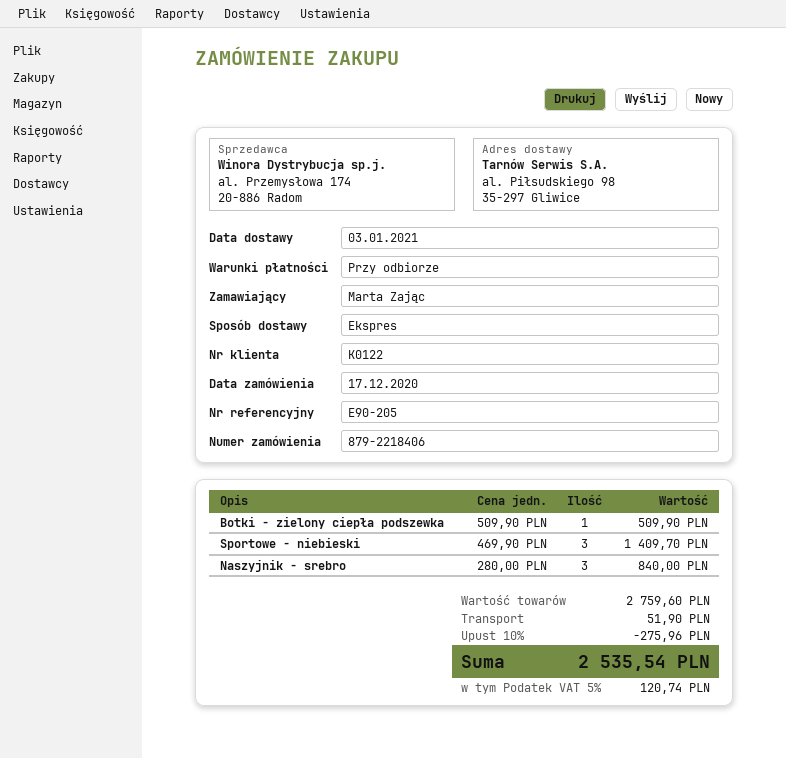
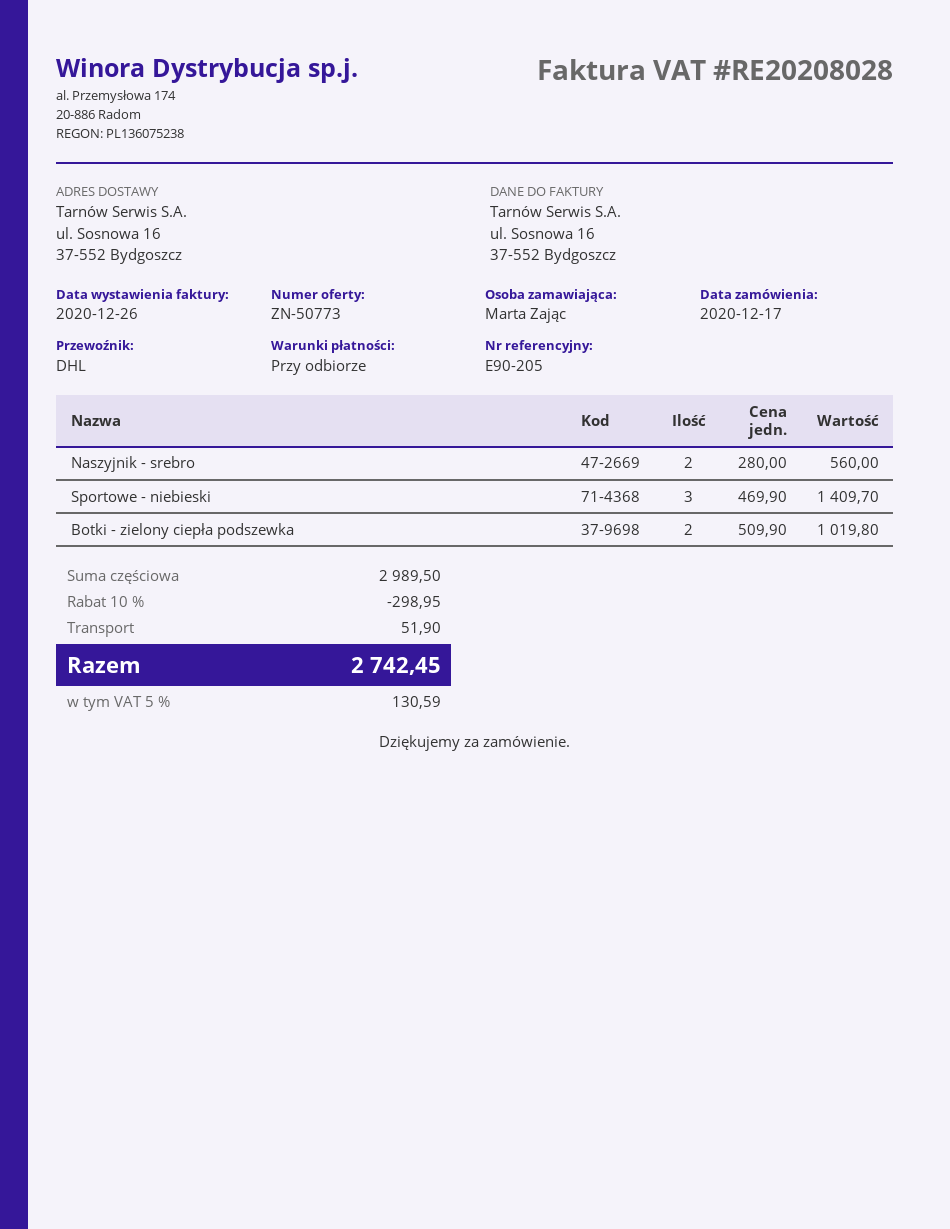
shipping method: express -> DHL
ship to: al. Piłsudskiego 98, 35-297 Gliwice -> ul. Sosnowa 16, 37-552 Bydgoszcz
Botki - zielony ciepła podszewka: 1 x 509.90 = 509.90 -> 2 x 509.90 = 1019.80
Naszyjnik - srebro: 3 x 280.00 = 840.00 -> 2 x 280.00 = 560.00
subtotal: 2759.60 -> 2989.50
discount: 10% = 275.96 -> 10% = 298.95
tax: 5% = 120.74 -> 5% = 130.59
total: 2535.54 -> 2742.45

